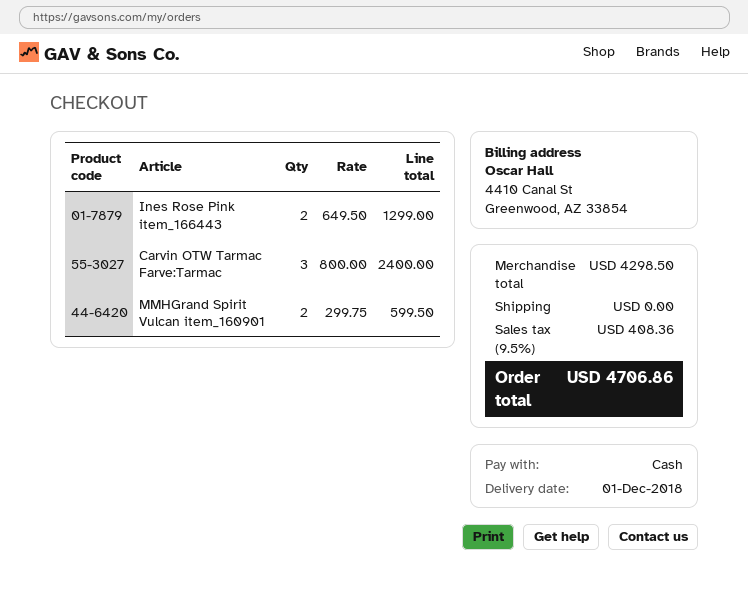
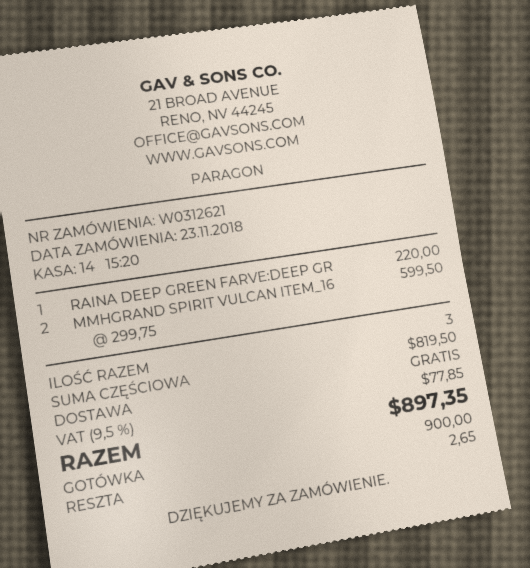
Ines Rose Pink item_166443: 2 x 649.50 = 1299.00 -> none
Carvin OTW Tarmac Farve:Tarmac: 3 x 800.00 = 2400.00 -> none
RAINA DEEP GREEN FARVE:DEEP GR: none -> 1 x 220.00 = 220.00
subtotal: 4298.50 -> 819.50
tax: 9.5% = 408.36 -> 9.5% = 77.85
total: 4706.86 -> 897.35

